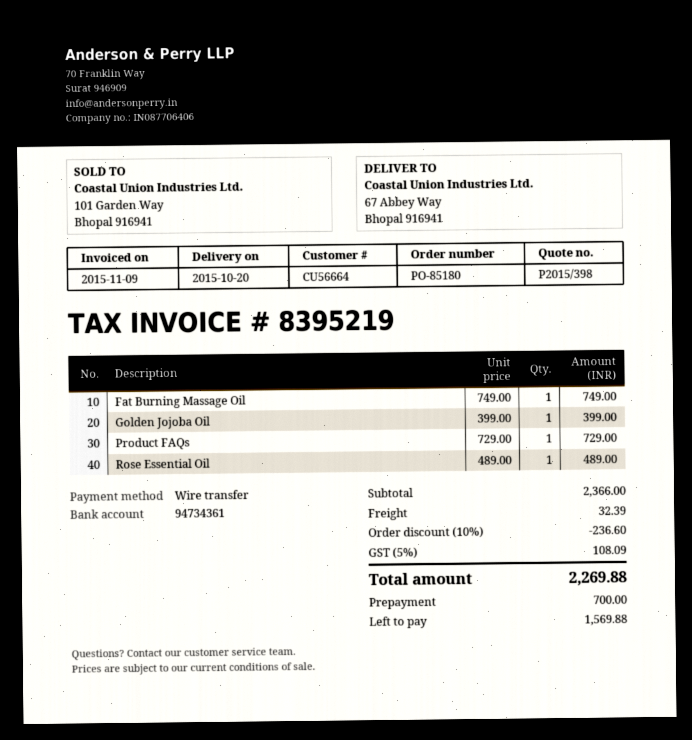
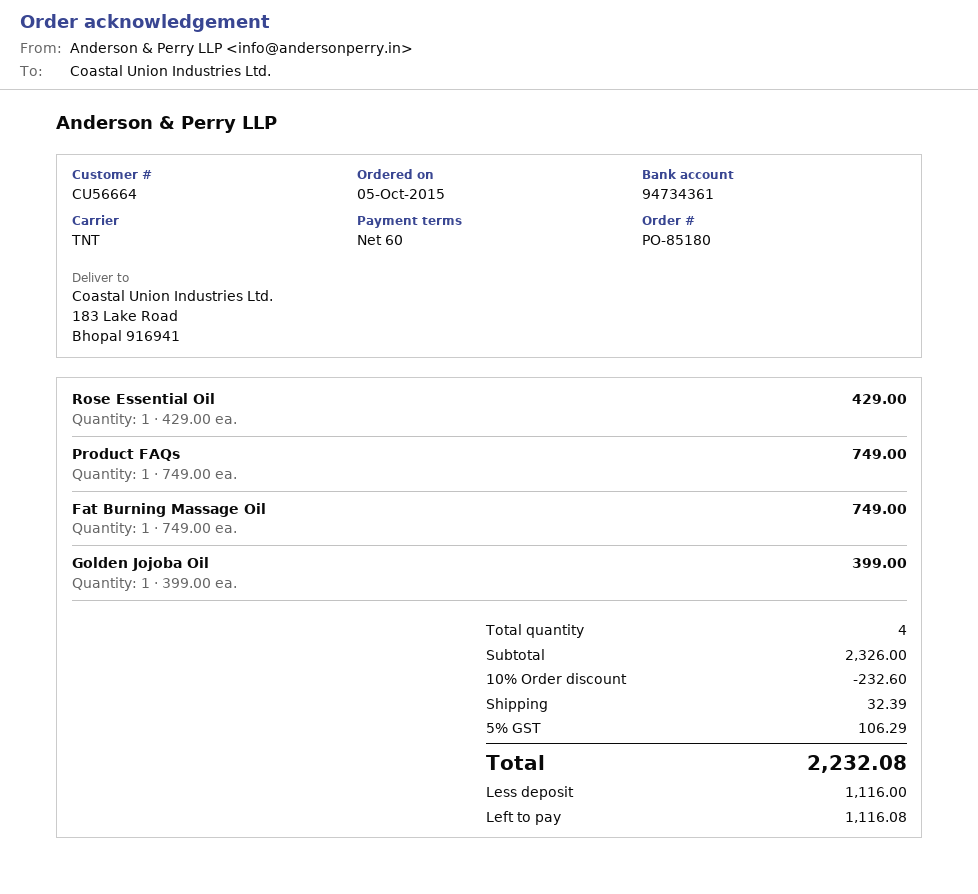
ship to: 67 Abbey Way, Bhopal 916941 -> 183 Lake Road, Bhopal 916941
Product FAQs: 1 x 729.00 = 729.00 -> 1 x 749.00 = 749.00
Rose Essential Oil: 1 x 489.00 = 489.00 -> 1 x 429.00 = 429.00
subtotal: 2366.00 -> 2326.00
discount: 10% = 236.60 -> 10% = 232.60
tax: 5% = 108.09 -> 5% = 106.29
total: 2269.88 -> 2232.08
deposit: 700.00 -> 1116.00
balance: 1569.88 -> 1116.08

